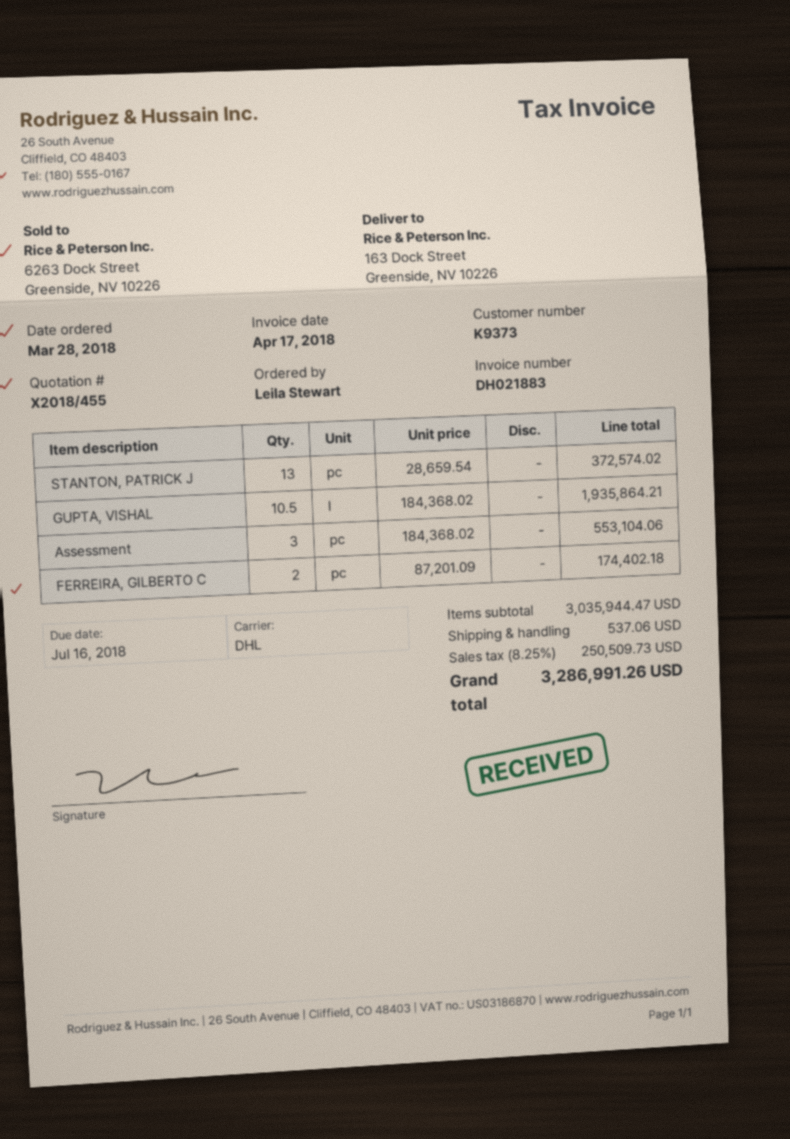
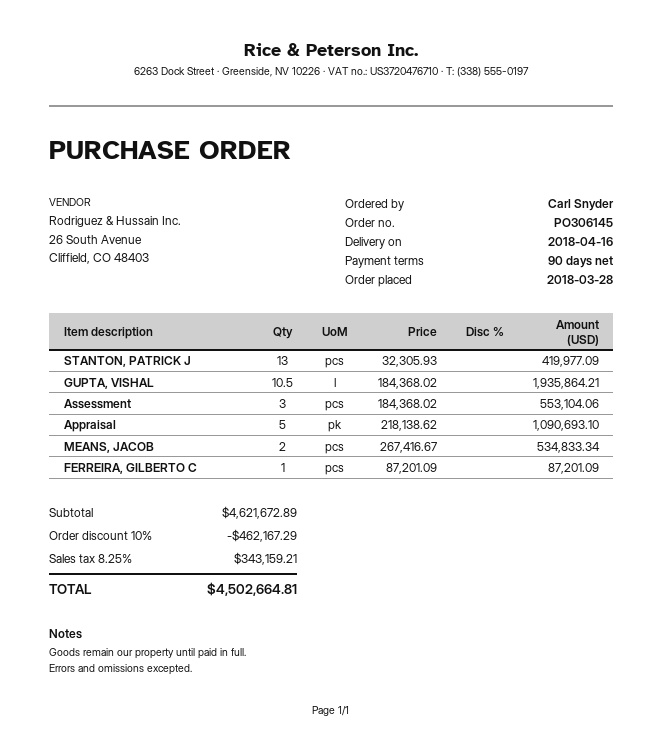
ordered by: Leila Stewart -> Carl Snyder
STANTON, PATRICK J: 13 x 28659.54 = 372574.02 -> 13 x 32305.93 = 419977.09
FERREIRA, GILBERTO C: 2 x 87201.09 = 174402.18 -> 1 x 87201.09 = 87201.09
Appraisal: none -> 5 x 218138.62 = 1090693.10
MEANS, JACOB: none -> 2 x 267416.67 = 534833.34
subtotal: 3035944.47 -> 4621672.89
discount: none -> 10% = 462167.29
shipping: 537.06 -> none
tax: 8.25% = 250509.73 -> 8.25% = 343159.21
total: 3286991.26 -> 4502664.81

